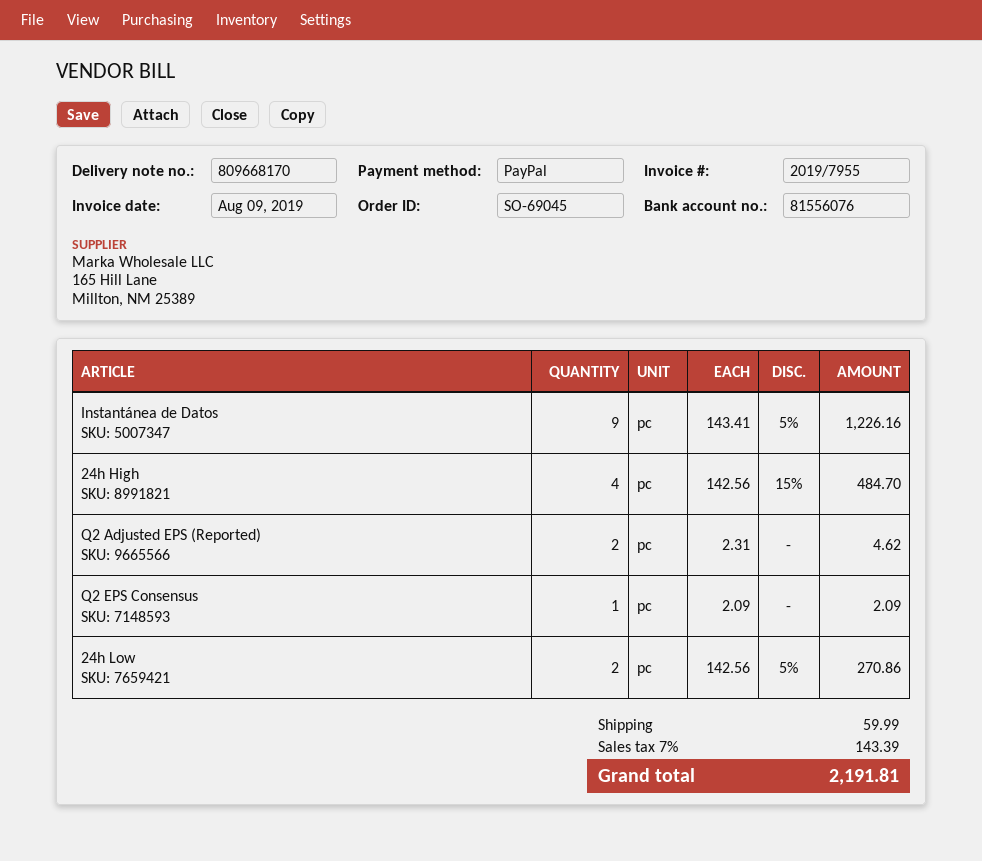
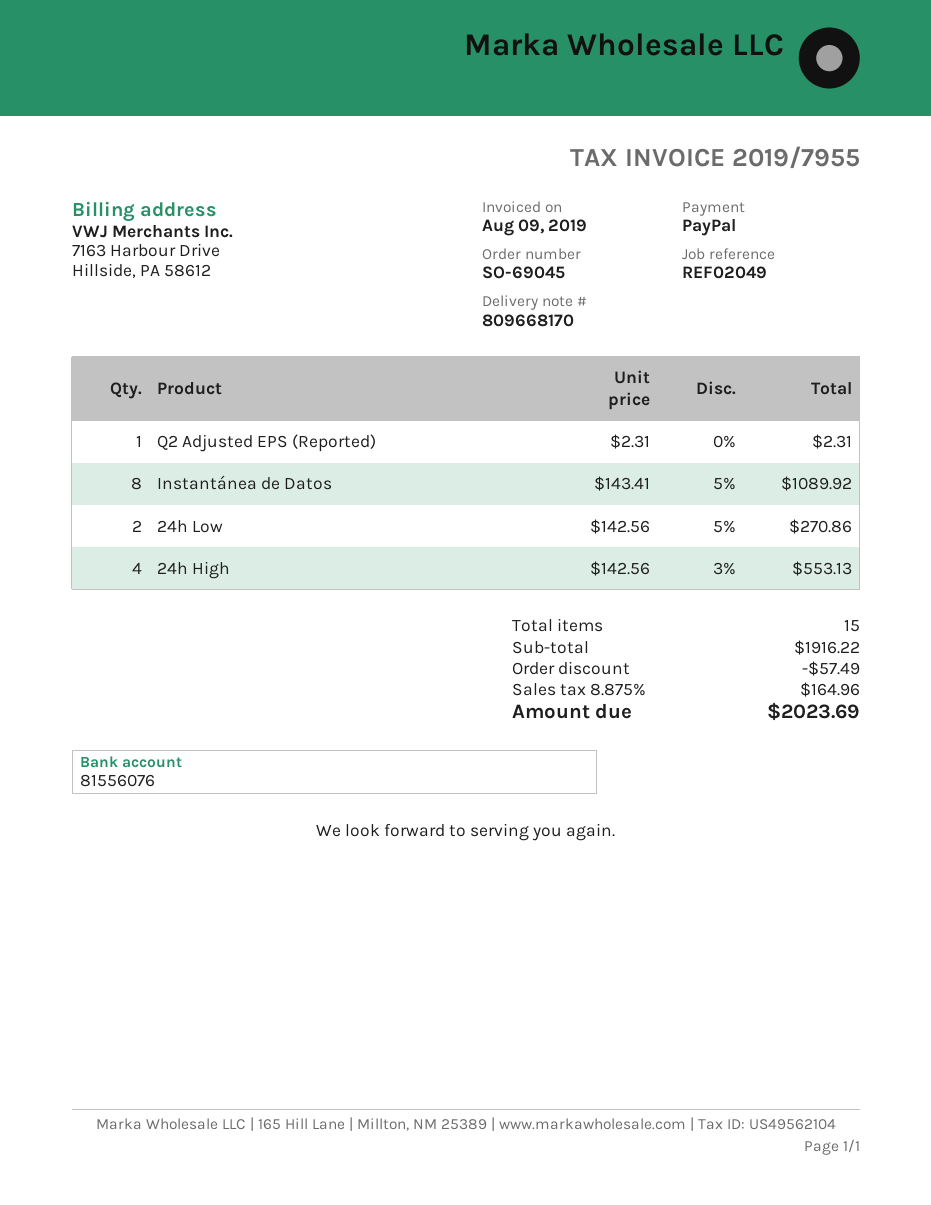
Instantánea de Datos: 9 x 143.41 - 5% = 1226.16 -> 8 x 143.41 - 5% = 1089.92
24h High: 4 x 142.56 - 15% = 484.70 -> 4 x 142.56 - 3% = 553.13
Q2 Adjusted EPS (Reported): 2 x 2.31 = 4.62 -> 1 x 2.31 = 2.31
Q2 EPS Consensus: 1 x 2.09 = 2.09 -> none
discount: none -> 57.49
shipping: 59.99 -> none
tax: 7% = 143.39 -> 8.875% = 164.96
total: 2191.81 -> 2023.69

